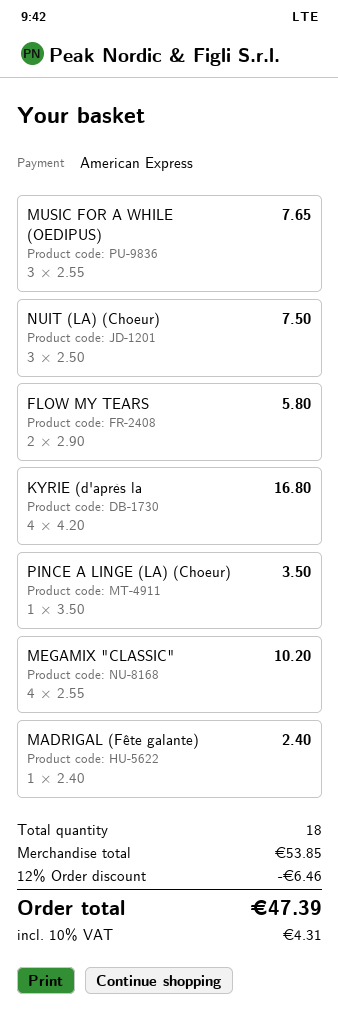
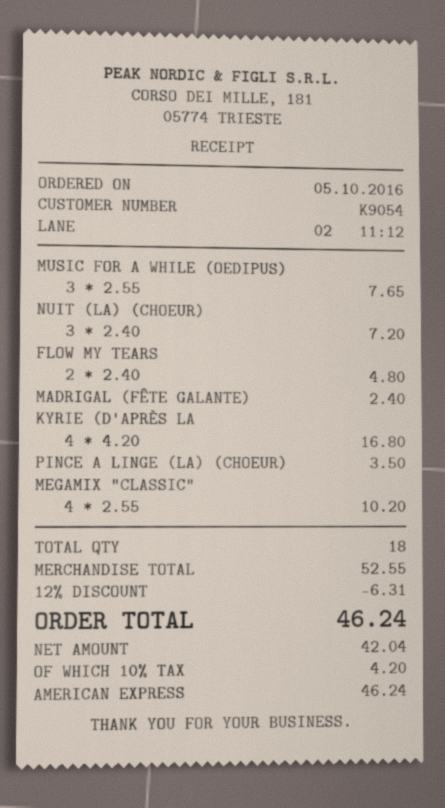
NUIT (LA) (Choeur): 3 x 2.50 = 7.50 -> 3 x 2.40 = 7.20
FLOW MY TEARS: 2 x 2.90 = 5.80 -> 2 x 2.40 = 4.80
subtotal: 53.85 -> 52.55
discount: 12% = 6.46 -> 12% = 6.31
tax: 10% = 4.31 -> 10% = 4.20
total: 47.39 -> 46.24

